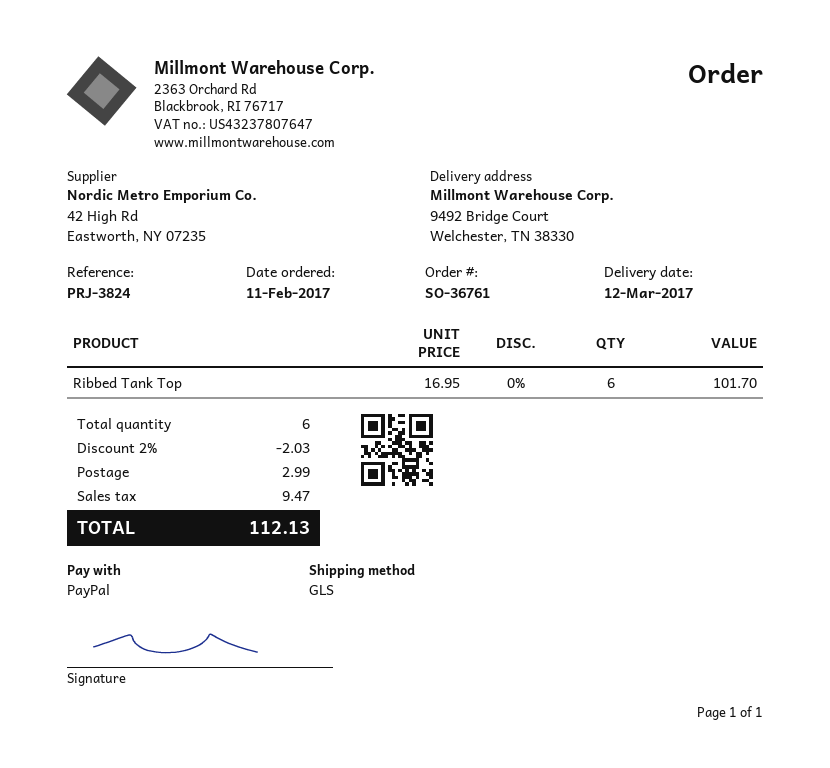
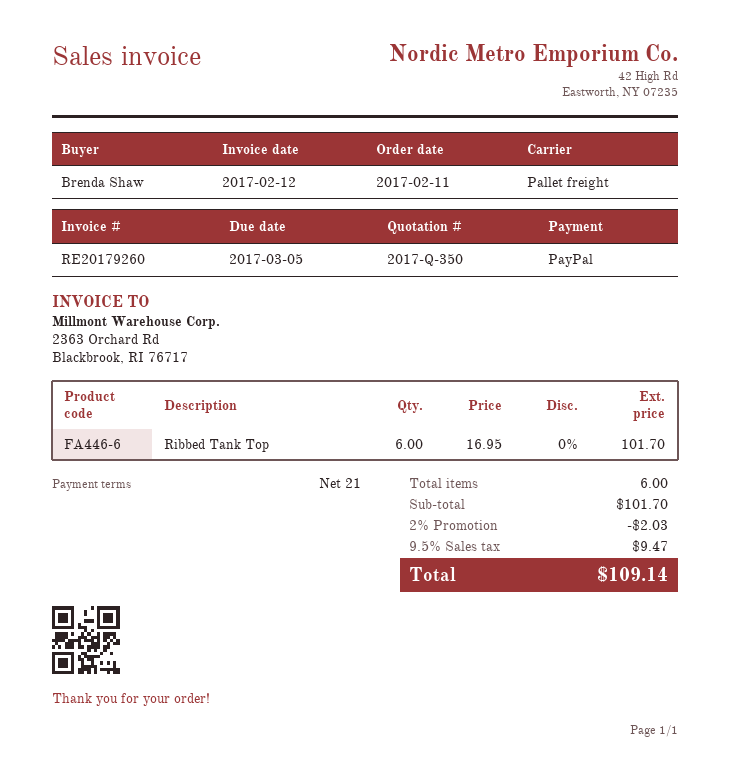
shipping method: GLS -> pallet freight
shipping: 2.99 -> none
total: 112.13 -> 109.14

